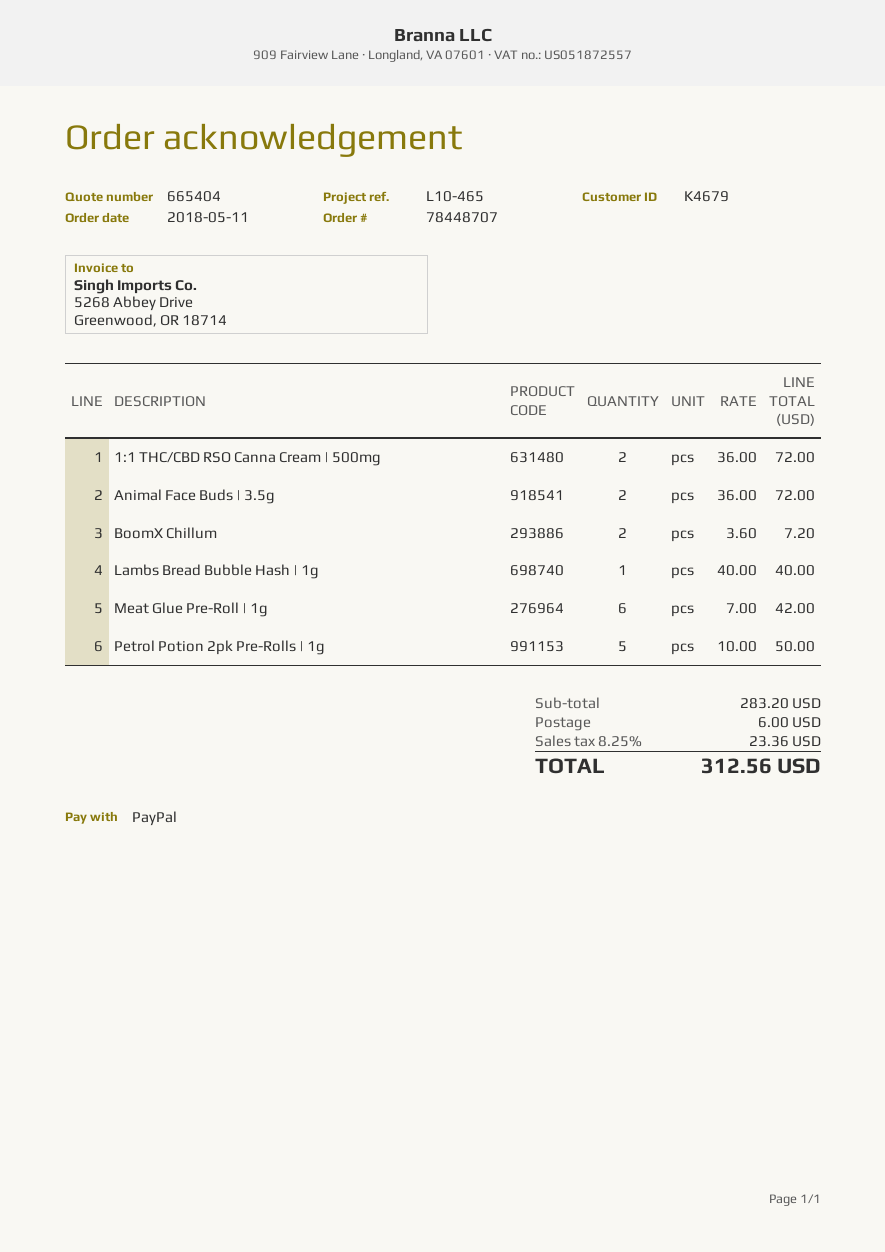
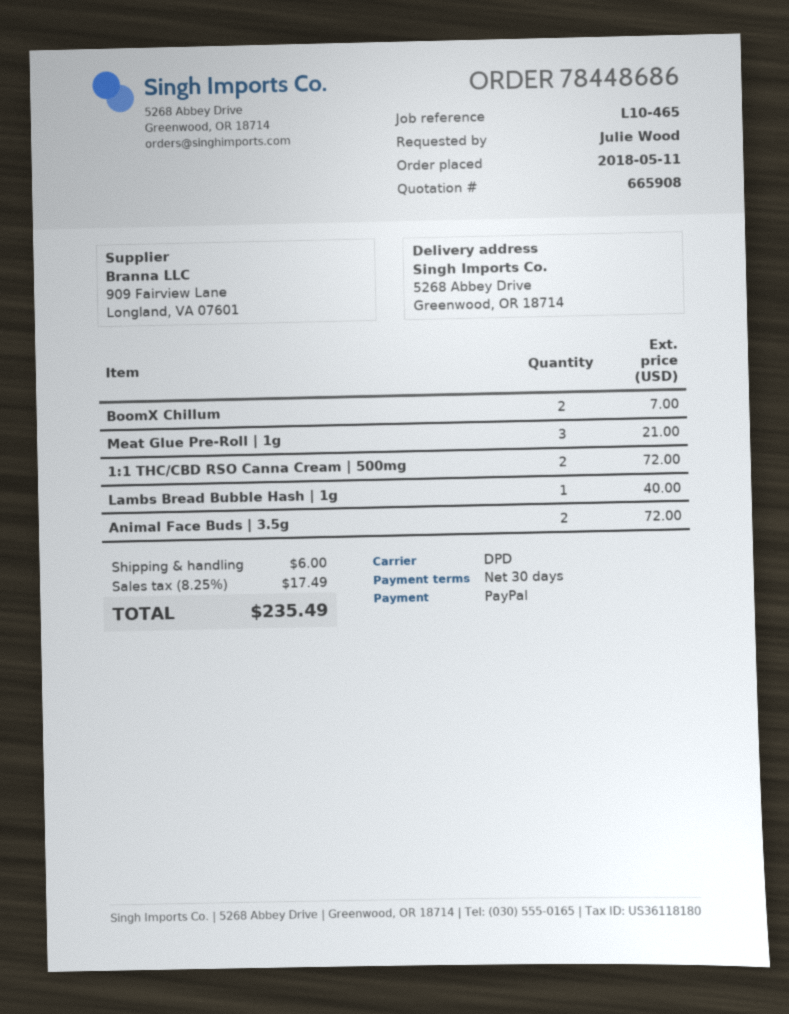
quote number: 665404 -> 665908
order number: 78448707 -> 78448686
BoomX Chillum: 2 for 7.20 -> 2 for 7.00
Meat Glue Pre-Roll | 1g: 6 for 42.00 -> 3 for 21.00
Petrol Potion 2pk Pre-Rolls | 1g: 5 for 50.00 -> none
tax: 8.25% = 23.36 -> 8.25% = 17.49
total: 312.56 -> 235.49

